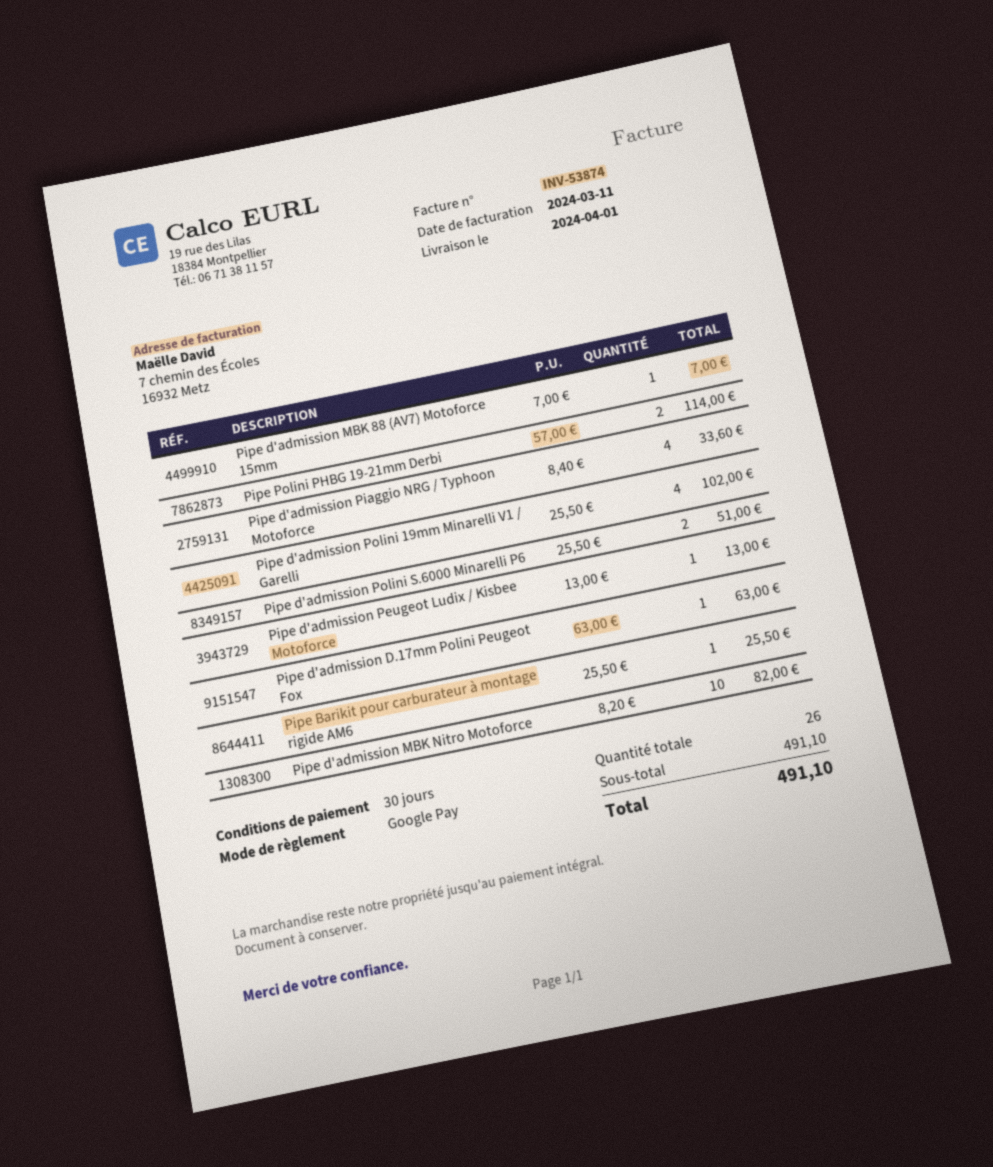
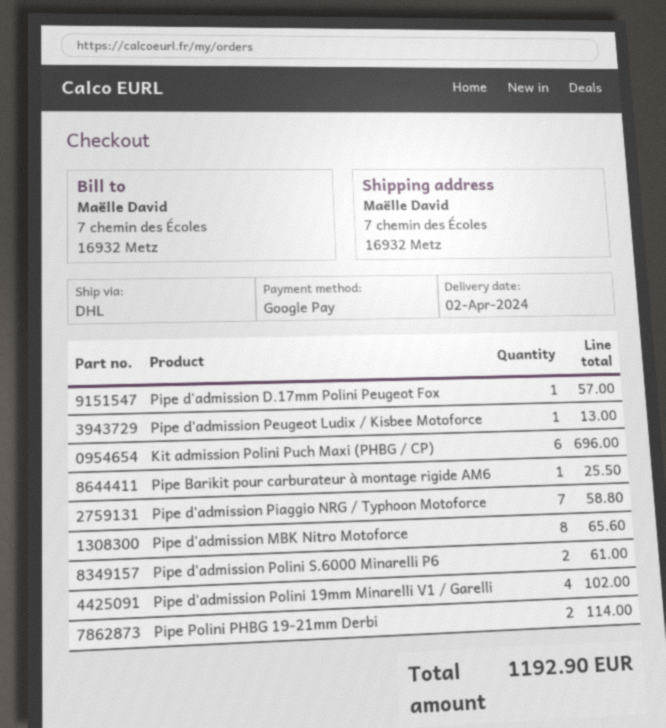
delivery date: 2024-04-01 -> 2024-04-02
Pipe d'admission MBK 88 (AV7) Motoforce 15mm: 1 for 7.00 -> none
Pipe d'admission Piaggio NRG / Typhoon Motoforce: 4 for 33.60 -> 7 for 58.80
Pipe d'admission Polini S.6000 Minarelli P6: 2 for 51.00 -> 2 for 61.00
Pipe d'admission D.17mm Polini Peugeot Fox: 1 for 63.00 -> 1 for 57.00
Pipe d'admission MBK Nitro Motoforce: 10 for 82.00 -> 8 for 65.60
Kit admission Polini Puch Maxi (PHBG / CP): none -> 6 for 696.00
total: 491.10 -> 1192.90

